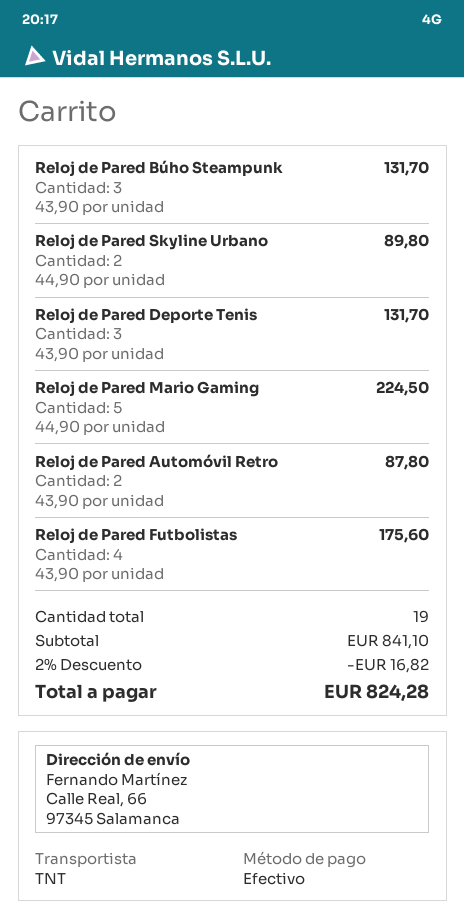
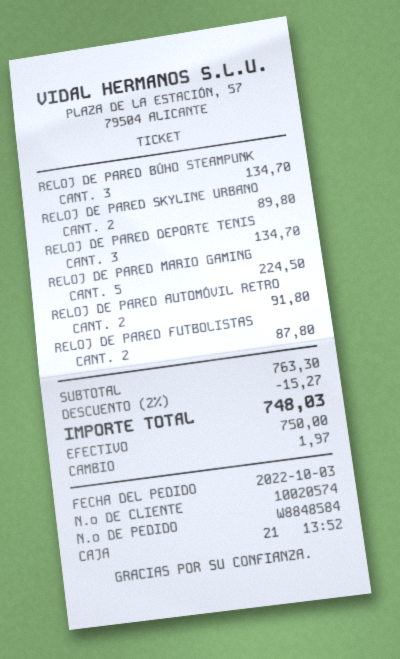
Reloj de Pared Búho Steampunk: 3 for 131.70 -> 3 for 134.70
Reloj de Pared Deporte Tenis: 3 for 131.70 -> 3 for 134.70
Reloj de Pared Automóvil Retro: 2 for 87.80 -> 2 for 91.80
Reloj de Pared Futbolistas: 4 for 175.60 -> 2 for 87.80
subtotal: 841.10 -> 763.30
discount: 2% = 16.82 -> 2% = 15.27
total: 824.28 -> 748.03

